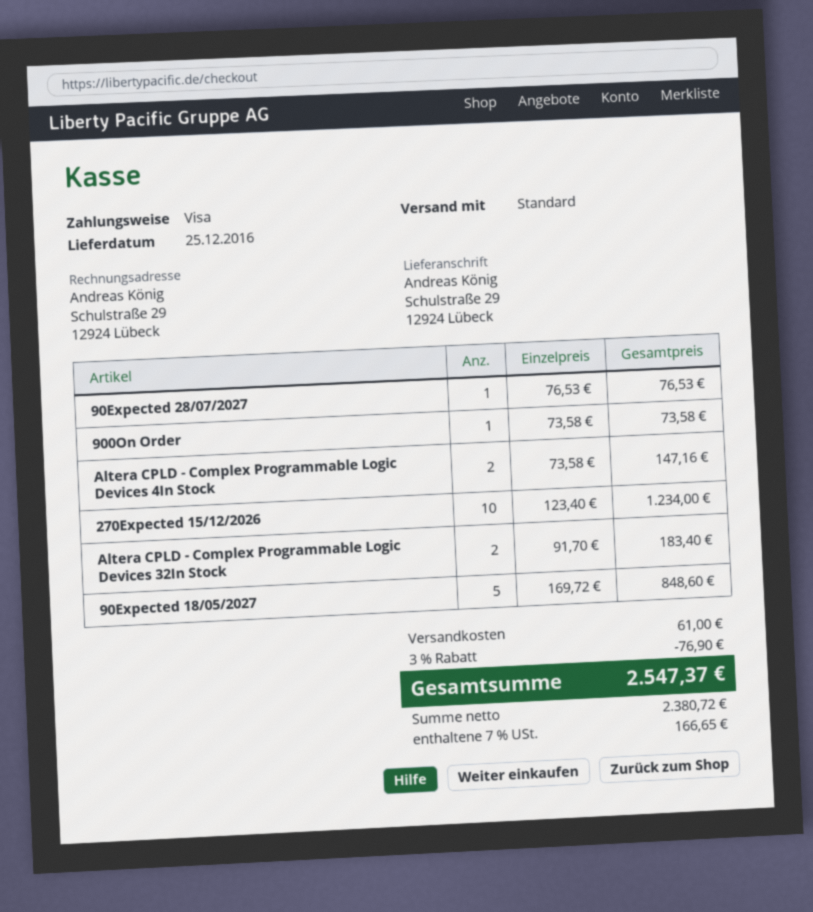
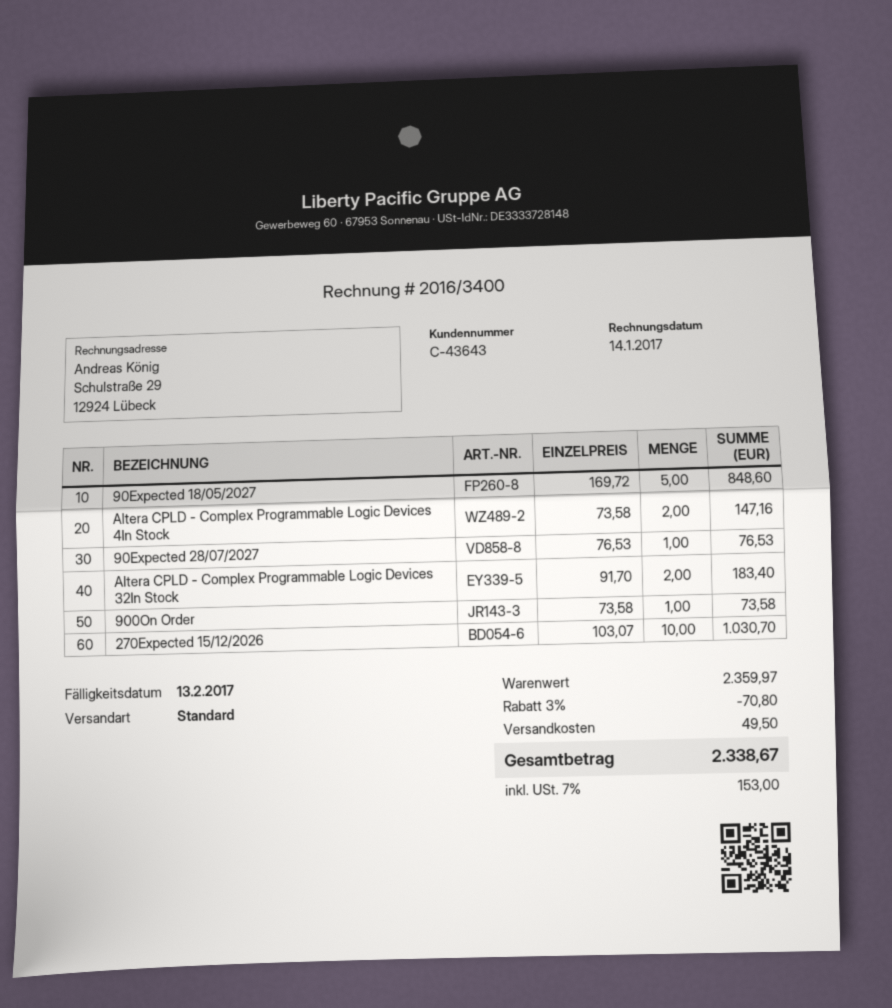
270Expected 15/12/2026: 10 x 123.40 = 1234.00 -> 10 x 103.07 = 1030.70
discount: 3% = 76.90 -> 3% = 70.80
shipping: 61.00 -> 49.50
tax: 7% = 166.65 -> 7% = 153.00
total: 2547.37 -> 2338.67

